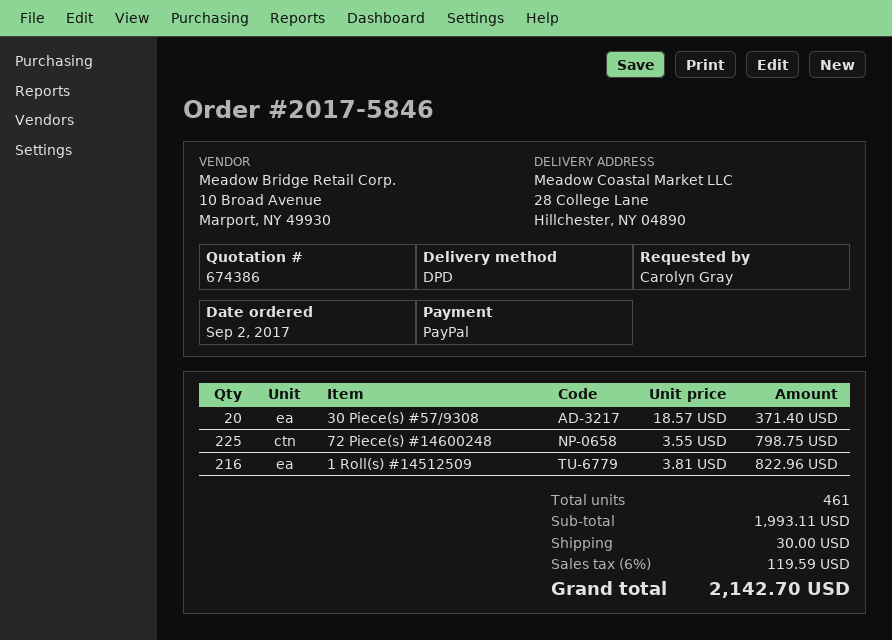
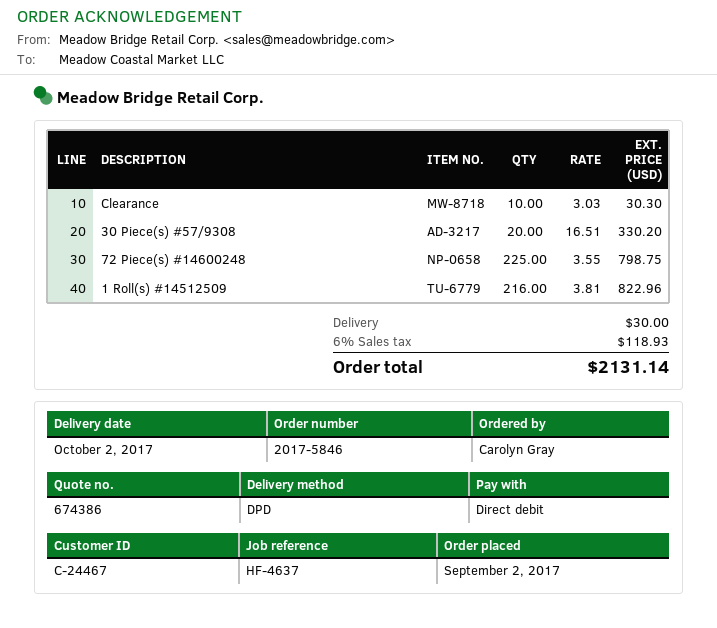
payment method: PayPal -> direct debit
30 Piece(s) #57/9308: 20 x 18.57 = 371.40 -> 20 x 16.51 = 330.20
Clearance: none -> 10 x 3.03 = 30.30
tax: 6% = 119.59 -> 6% = 118.93
total: 2142.70 -> 2131.14

